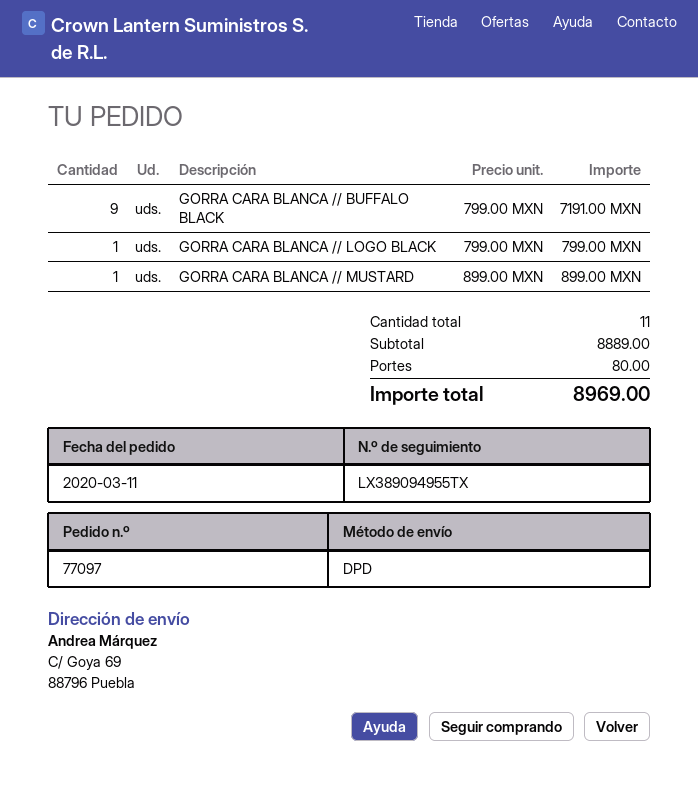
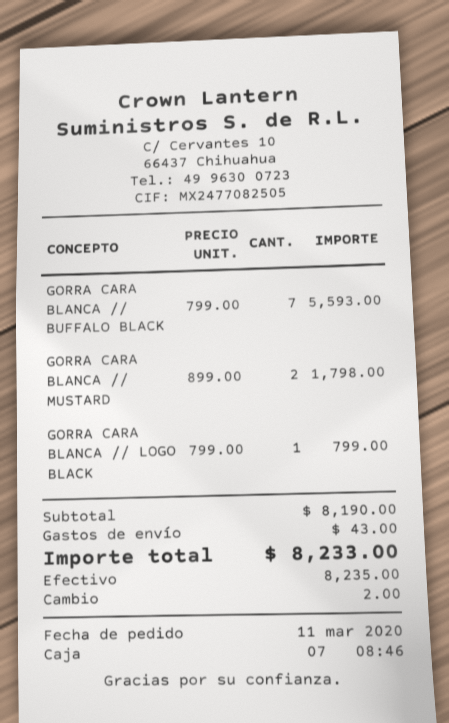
GORRA CARA BLANCA // BUFFALO BLACK: 9 x 799.00 = 7191.00 -> 7 x 799.00 = 5593.00
GORRA CARA BLANCA // MUSTARD: 1 x 899.00 = 899.00 -> 2 x 899.00 = 1798.00
subtotal: 8889.00 -> 8190.00
shipping: 80.00 -> 43.00
total: 8969.00 -> 8233.00

